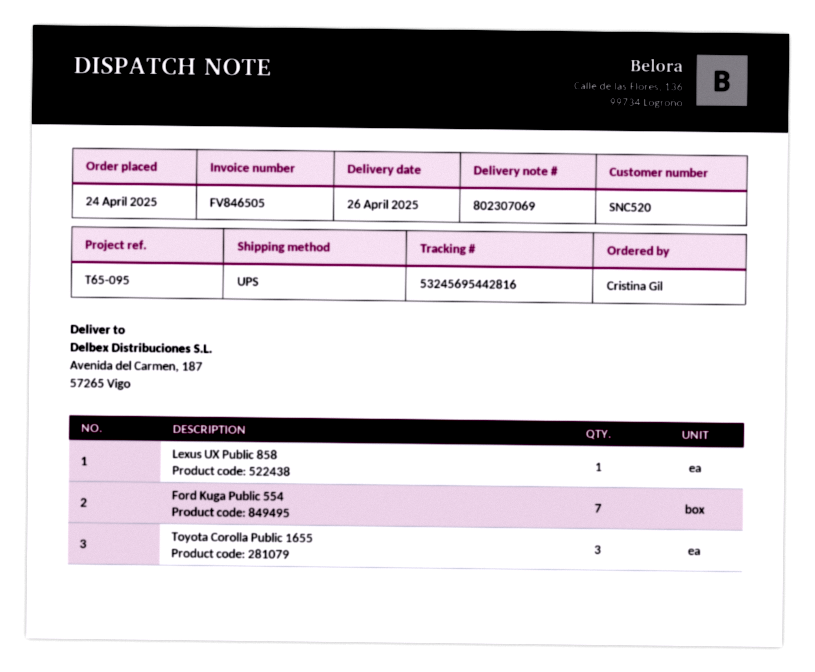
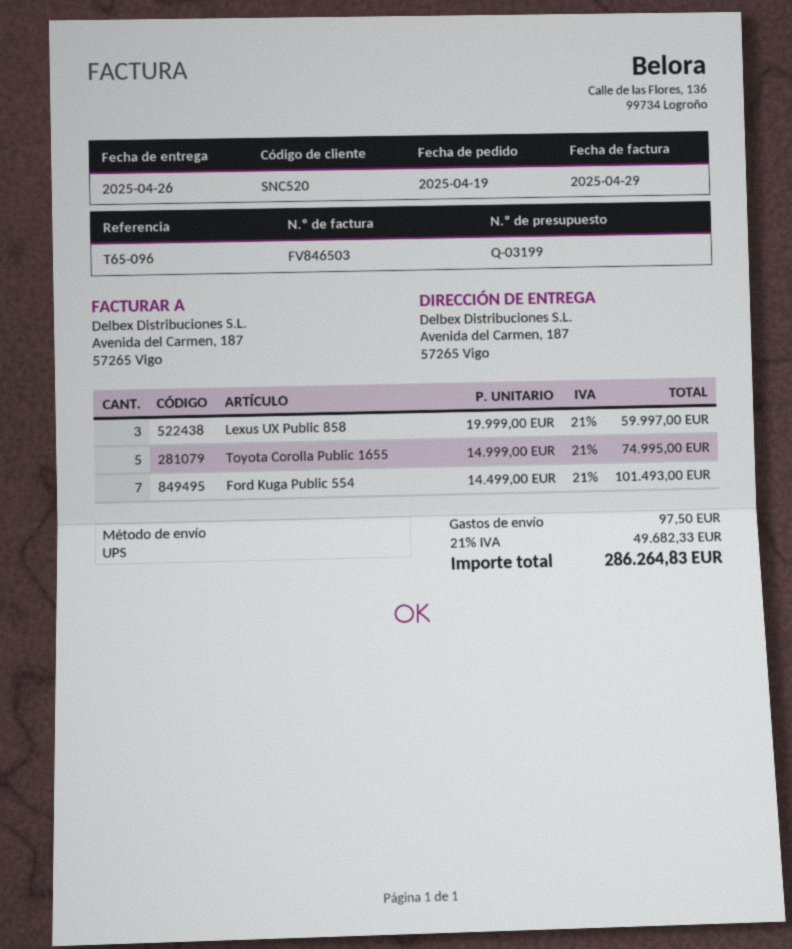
order date: 2025-04-24 -> 2025-04-19
invoice number: FV846505 -> FV846503
reference: T65-095 -> T65-096
Lexus UX Public 858: 1 -> 3
Toyota Corolla Public 1655: 3 -> 5

